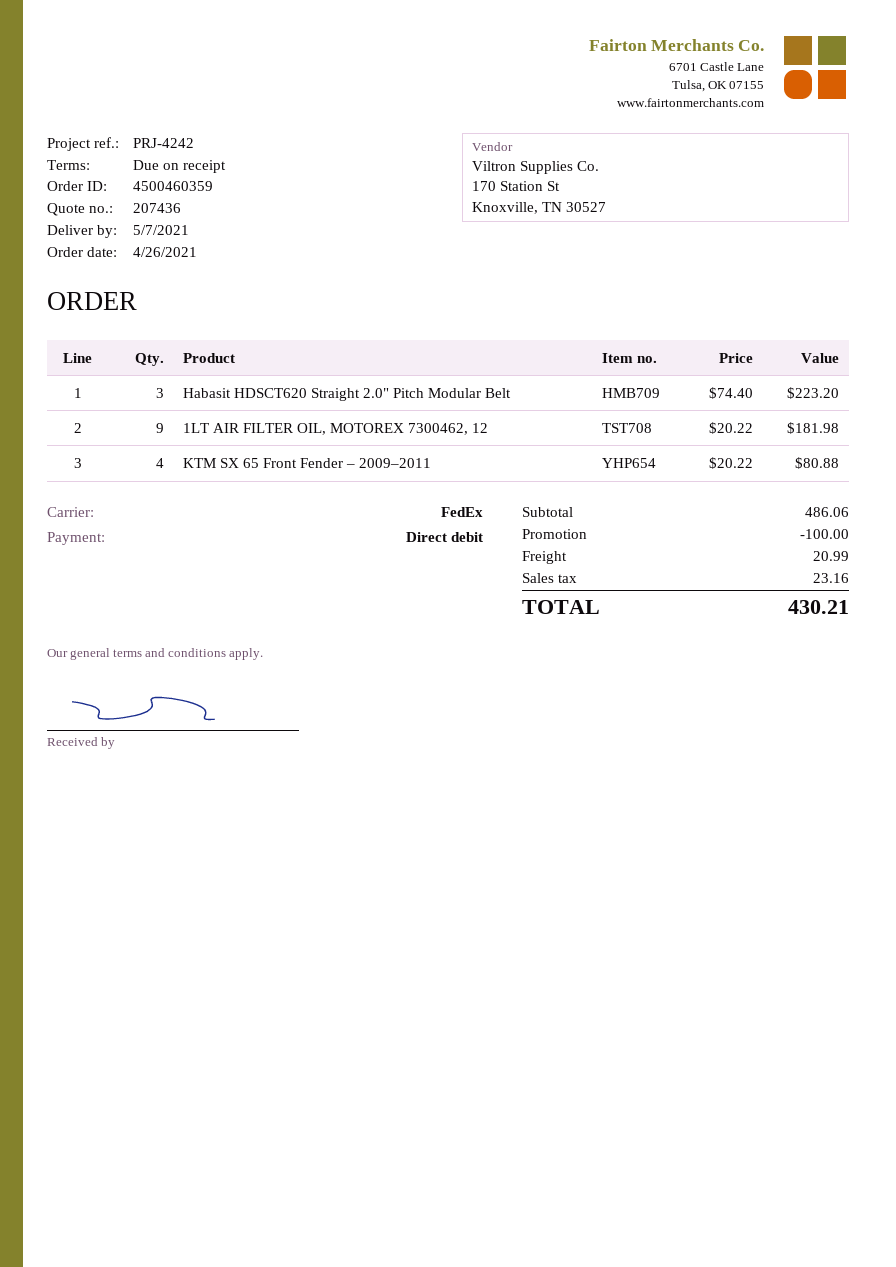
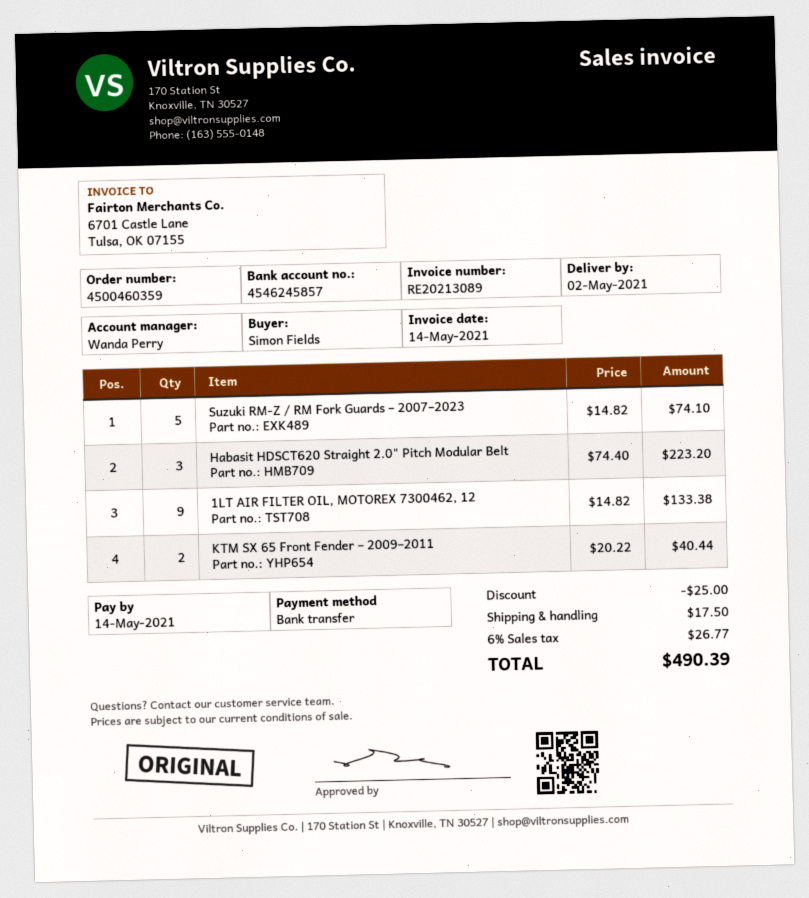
delivery date: 2021-05-07 -> 2021-05-02
payment method: direct debit -> bank transfer
1LT AIR FILTER OIL, MOTOREX 7300462, 12: 9 x 20.22 = 181.98 -> 9 x 14.82 = 133.38
KTM SX 65 Front Fender – 2009–2011: 4 x 20.22 = 80.88 -> 2 x 20.22 = 40.44
Suzuki RM-Z / RM Fork Guards – 2007–2023: none -> 5 x 14.82 = 74.10
discount: 100.00 -> 25.00
shipping: 20.99 -> 17.50
tax: 23.16 -> 26.77
total: 430.21 -> 490.39

